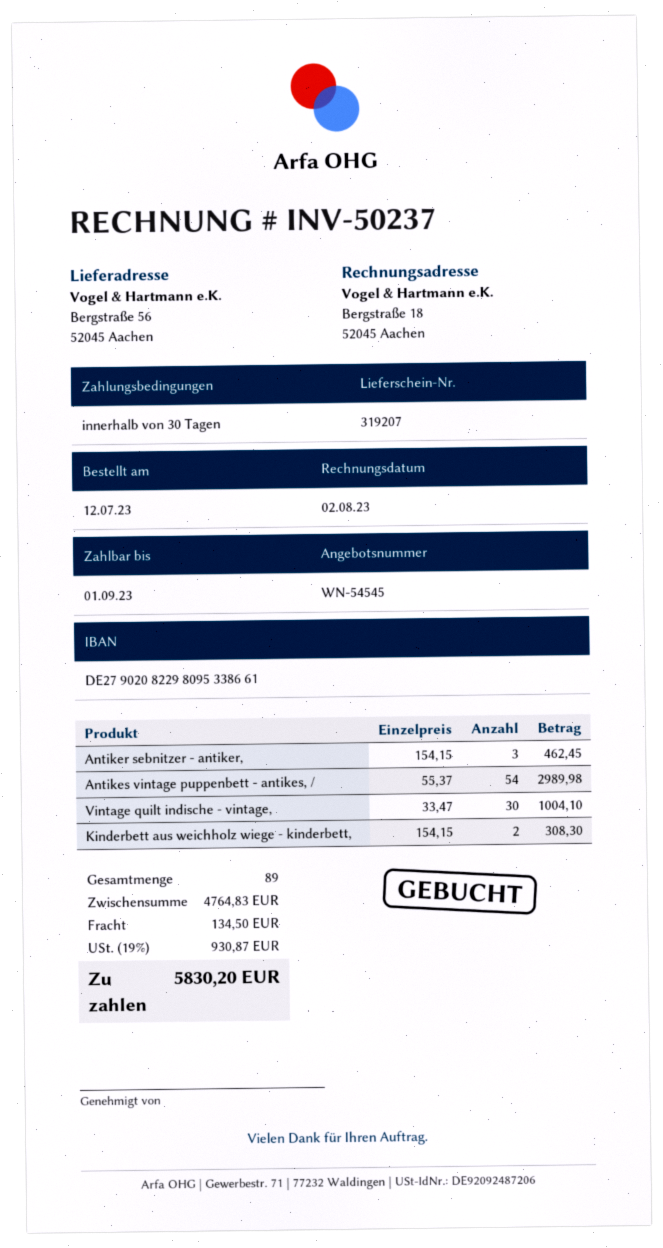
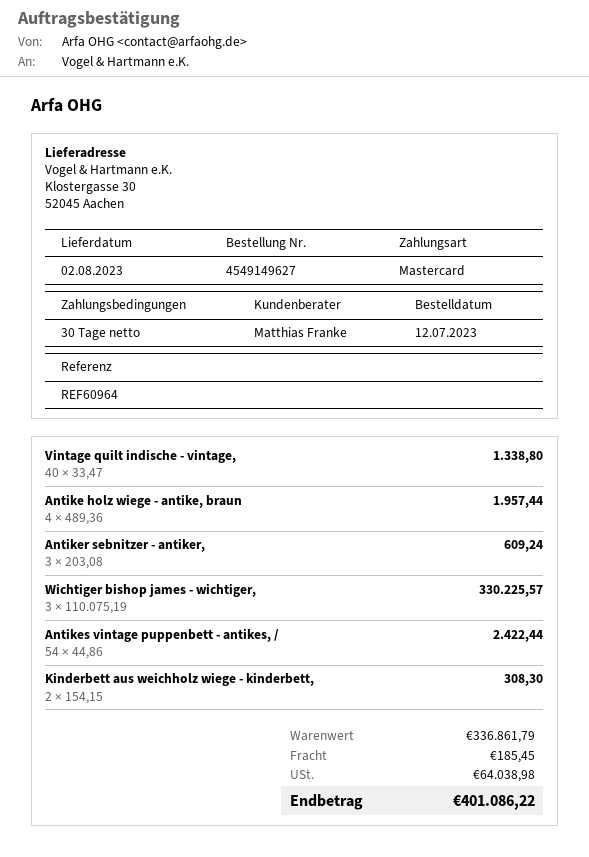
ship to: Bergstraße 56, 52045 Aachen -> Klostergasse 30, 52045 Aachen
Antiker sebnitzer - antiker,: 3 x 154.15 = 462.45 -> 3 x 203.08 = 609.24
Antikes vintage puppenbett - antikes, /: 54 x 55.37 = 2989.98 -> 54 x 44.86 = 2422.44
Vintage quilt indische - vintage,: 30 x 33.47 = 1004.10 -> 40 x 33.47 = 1338.80
Antike holz wiege - antike, braun: none -> 4 x 489.36 = 1957.44
Wichtiger bishop james - wichtiger,: none -> 3 x 110075.19 = 330225.57
subtotal: 4764.83 -> 336861.79
shipping: 134.50 -> 185.45
tax: 930.87 -> 64038.98
total: 5830.20 -> 401086.22

